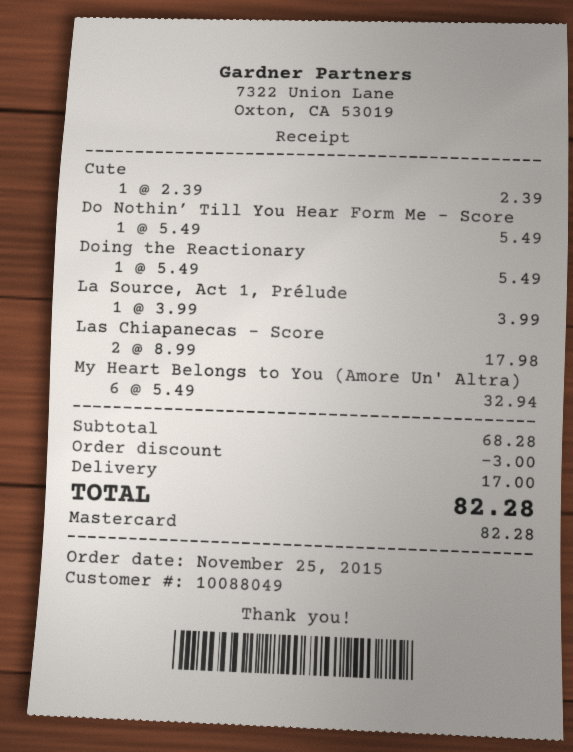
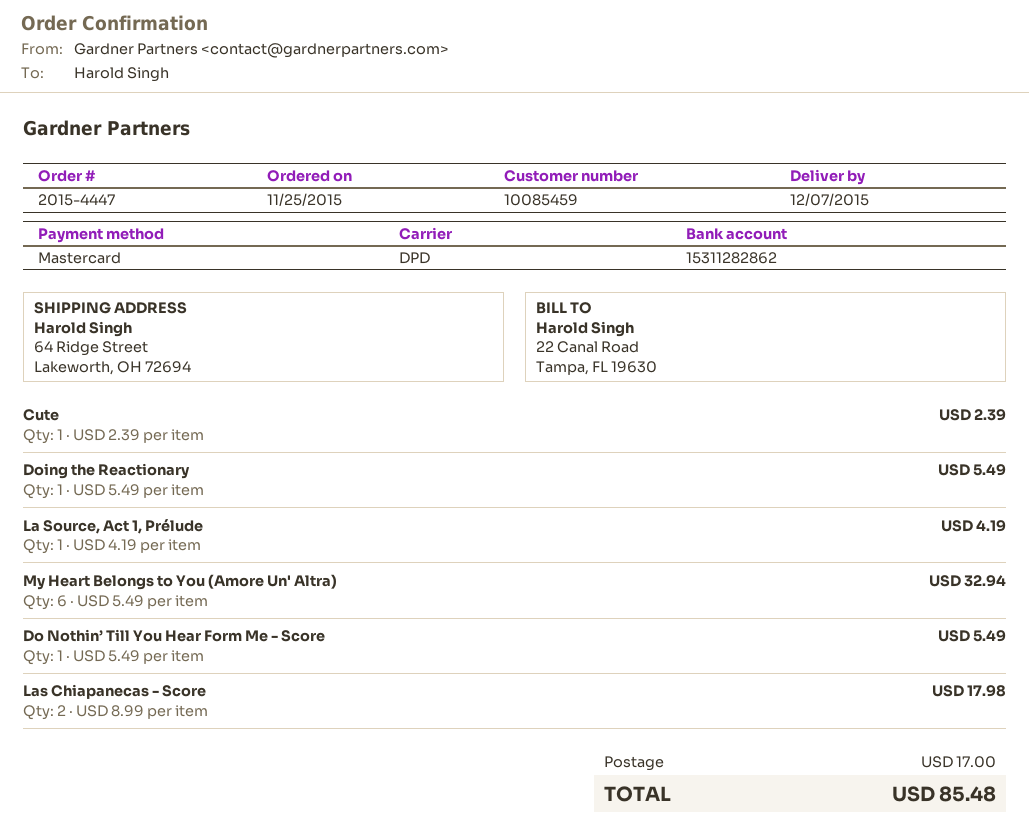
customer number: 10088049 -> 10085459
La Source, Act 1, Prélude: 1 x 3.99 = 3.99 -> 1 x 4.19 = 4.19
discount: 3.00 -> none
total: 82.28 -> 85.48

